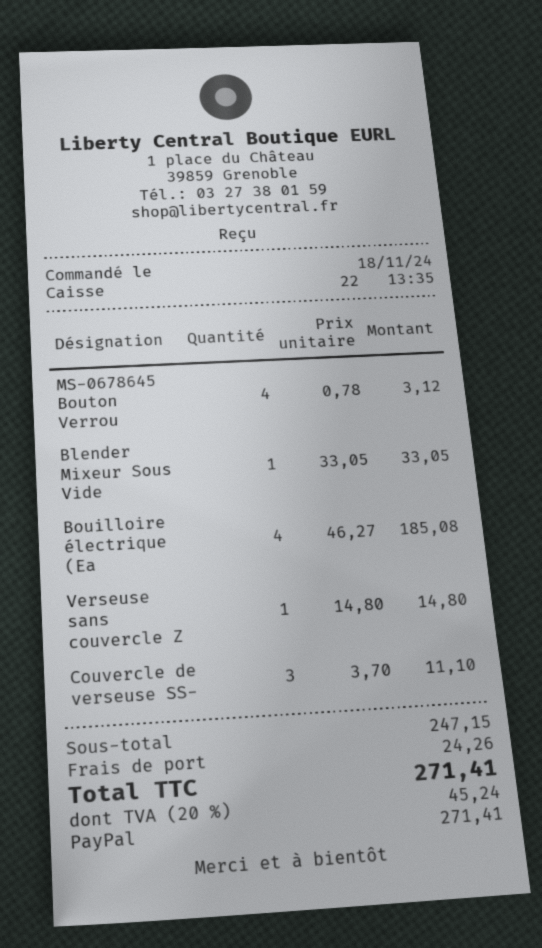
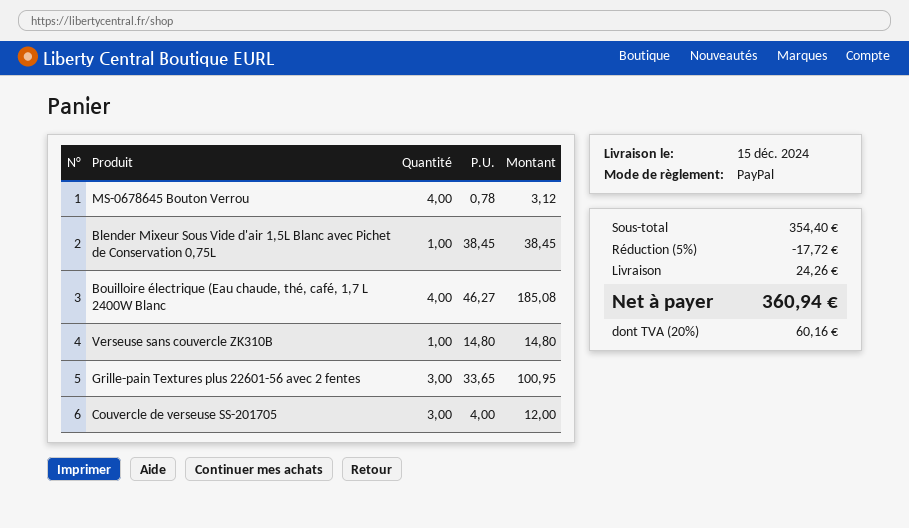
Blender Mixeur Sous Vide: 1 x 33.05 = 33.05 -> 1 x 38.45 = 38.45
Couvercle de verseuse SS-: 3 x 3.70 = 11.10 -> 3 x 4.00 = 12.00
Grille-pain Textures plus 22601-56 avec 2 fentes: none -> 3 x 33.65 = 100.95
subtotal: 247.15 -> 354.40
discount: none -> 5% = 17.72
tax: 20% = 45.24 -> 20% = 60.16
total: 271.41 -> 360.94

